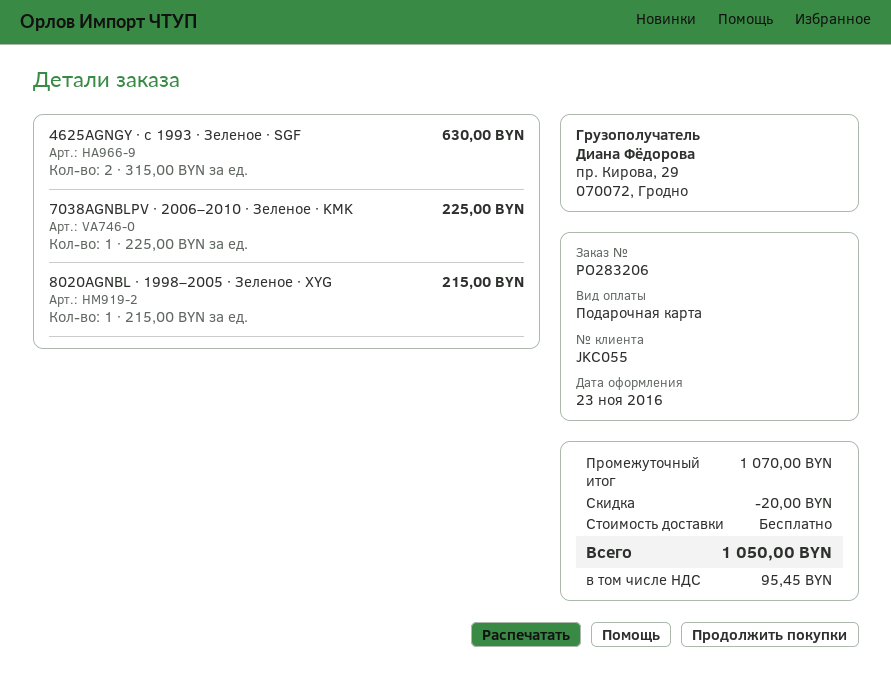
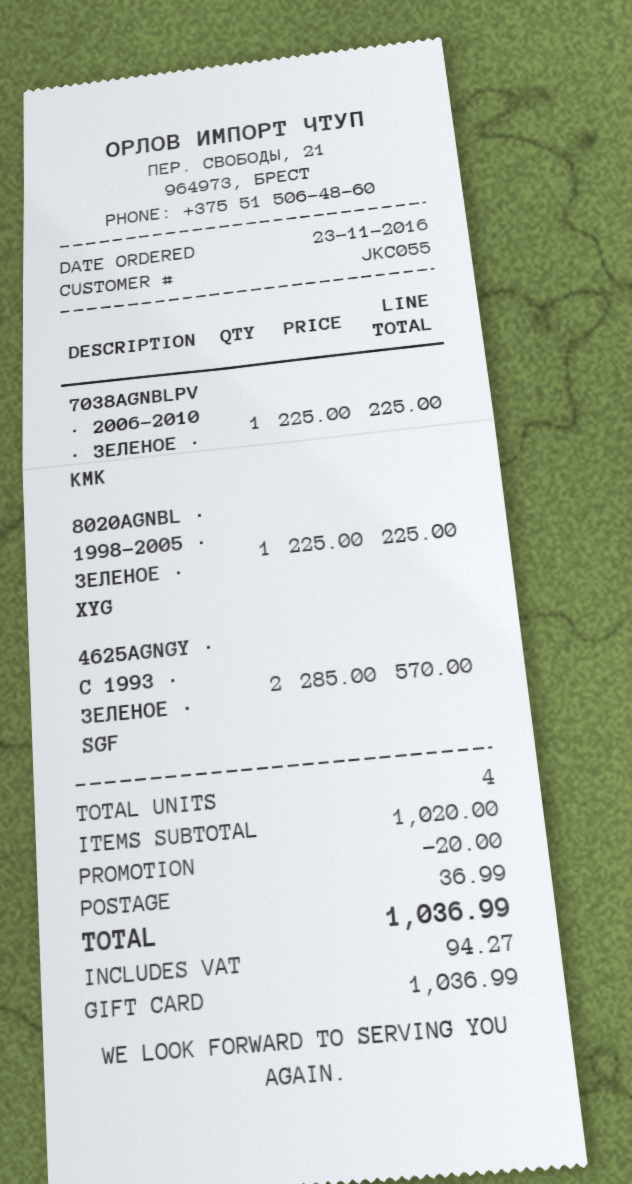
4625AGNGY · с 1993 · Зеленое · SGF: 2 x 315.00 = 630.00 -> 2 x 285.00 = 570.00
8020AGNBL · 1998–2005 · Зеленое · XYG: 1 x 215.00 = 215.00 -> 1 x 225.00 = 225.00
subtotal: 1070.00 -> 1020.00
shipping: 0.00 -> 36.99
tax: 95.45 -> 94.27
total: 1050.00 -> 1036.99

